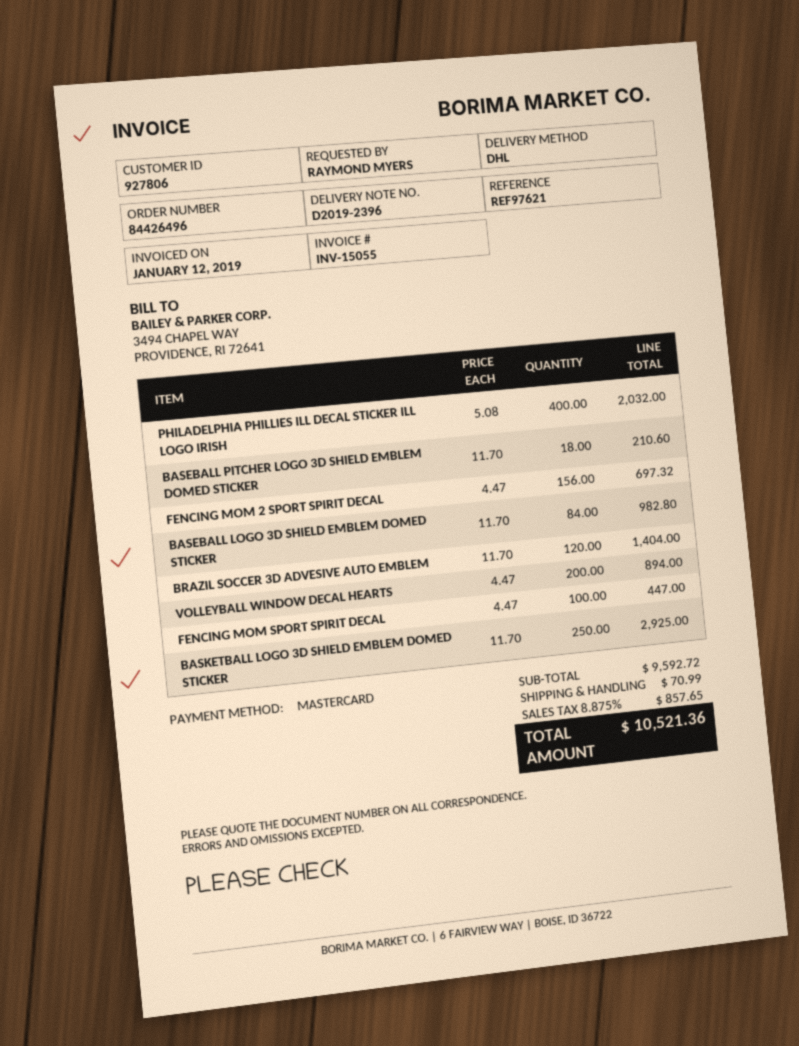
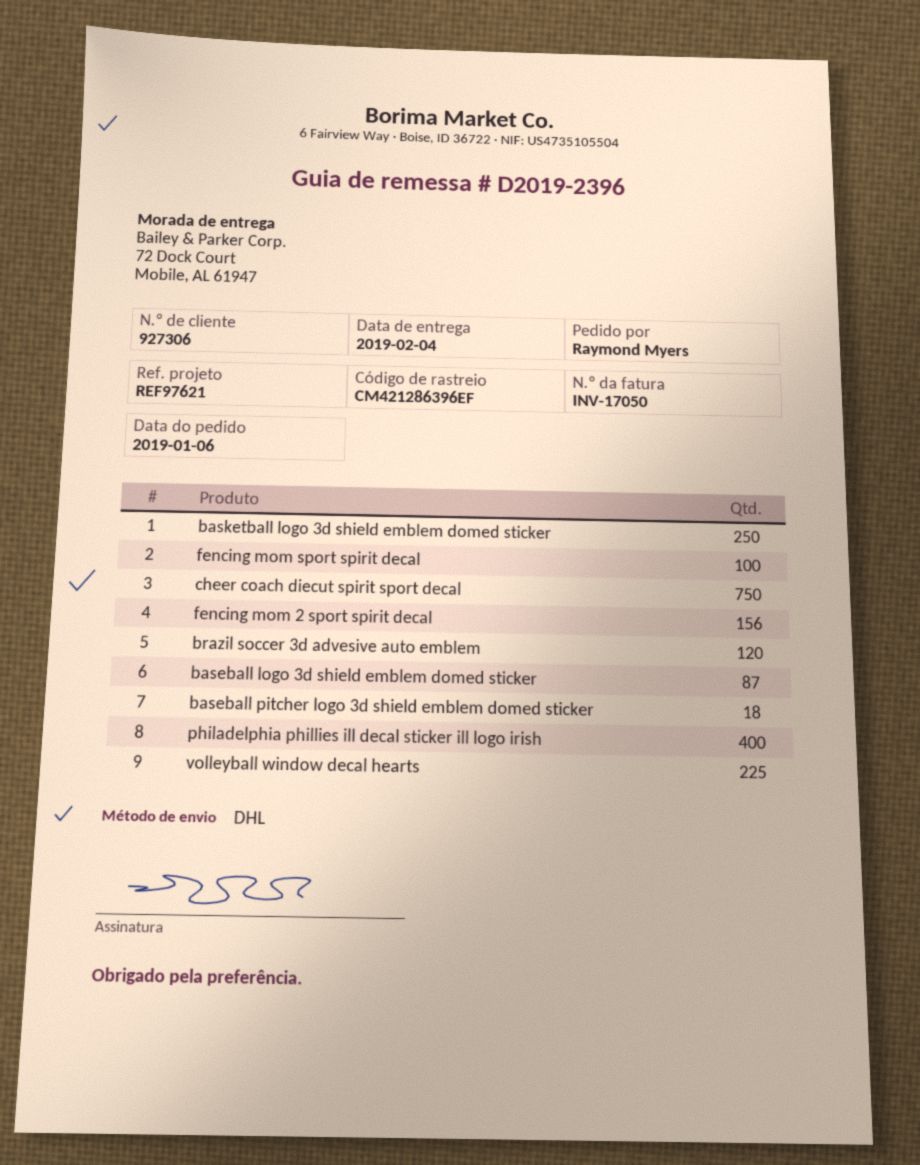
invoice number: INV-15055 -> INV-17050
customer number: 927806 -> 927306
BASEBALL LOGO 3D SHIELD EMBLEM DOMED STICKER: 84 -> 87
VOLLEYBALL WINDOW DECAL HEARTS: 200 -> 225
cheer coach diecut spirit sport decal: none -> 750

